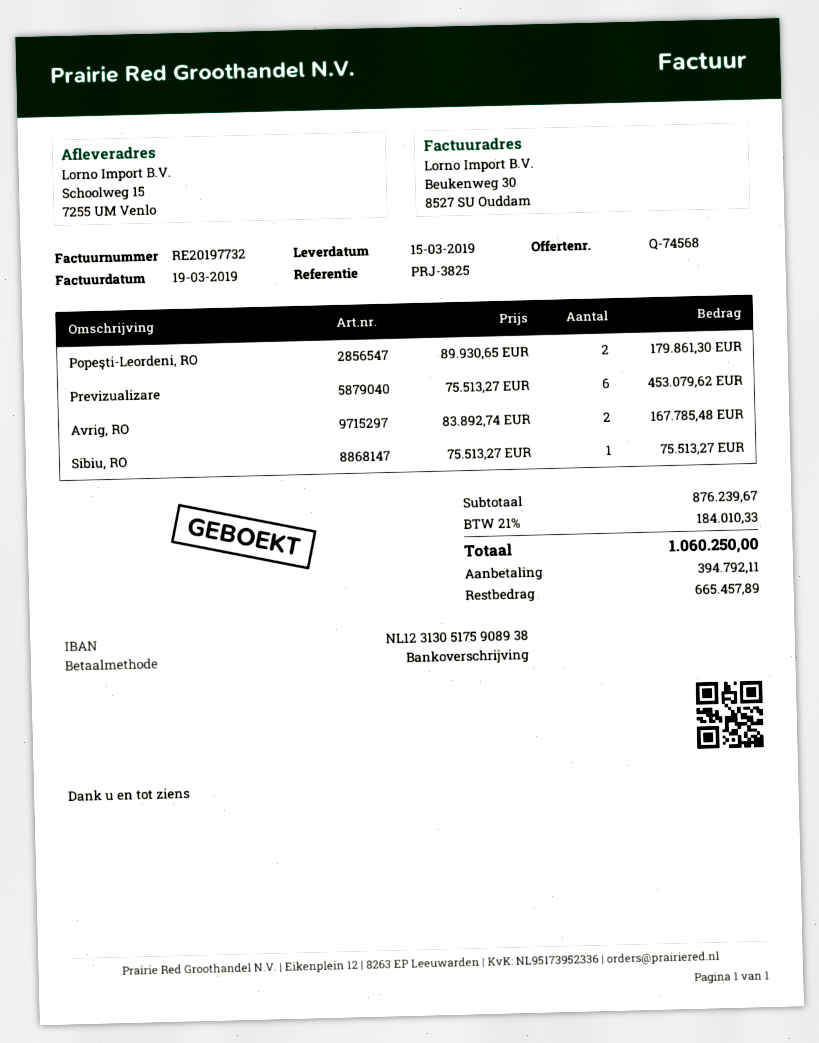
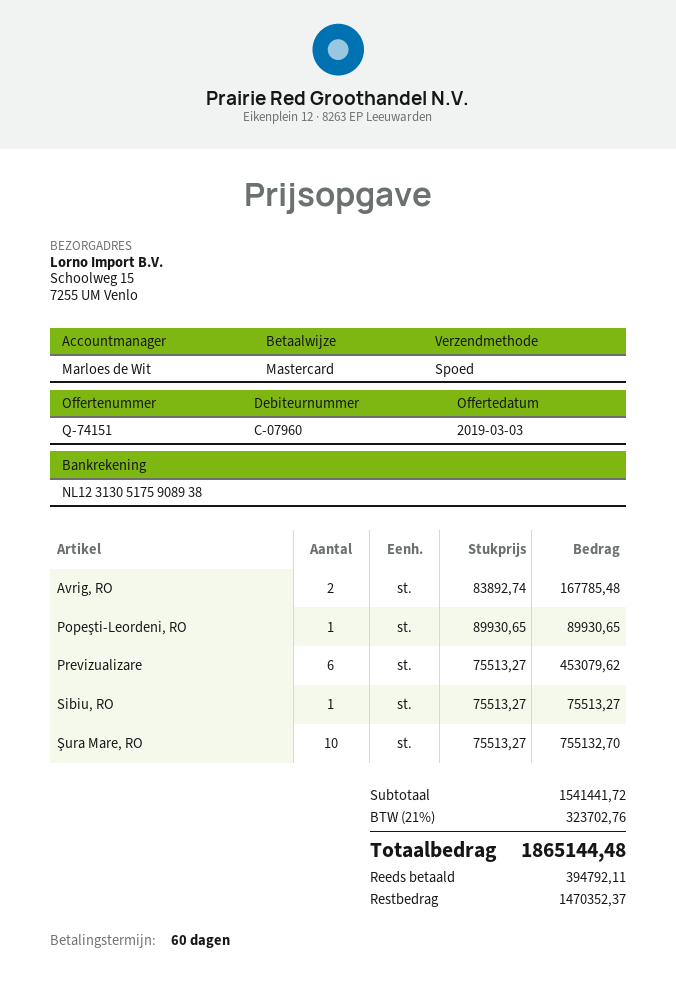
quote number: Q-74568 -> Q-74151
payment method: bank transfer -> Mastercard
Popeşti-Leordeni, RO: 2 x 89930.65 = 179861.30 -> 1 x 89930.65 = 89930.65
Şura Mare, RO: none -> 10 x 75513.27 = 755132.70
subtotal: 876239.67 -> 1541441.72
tax: 21% = 184010.33 -> 21% = 323702.76
total: 1060250.00 -> 1865144.48
balance: 665457.89 -> 1470352.37

